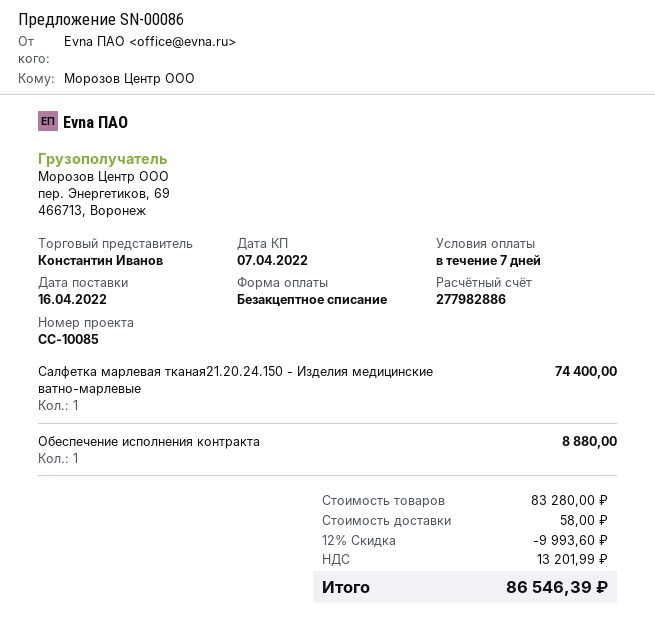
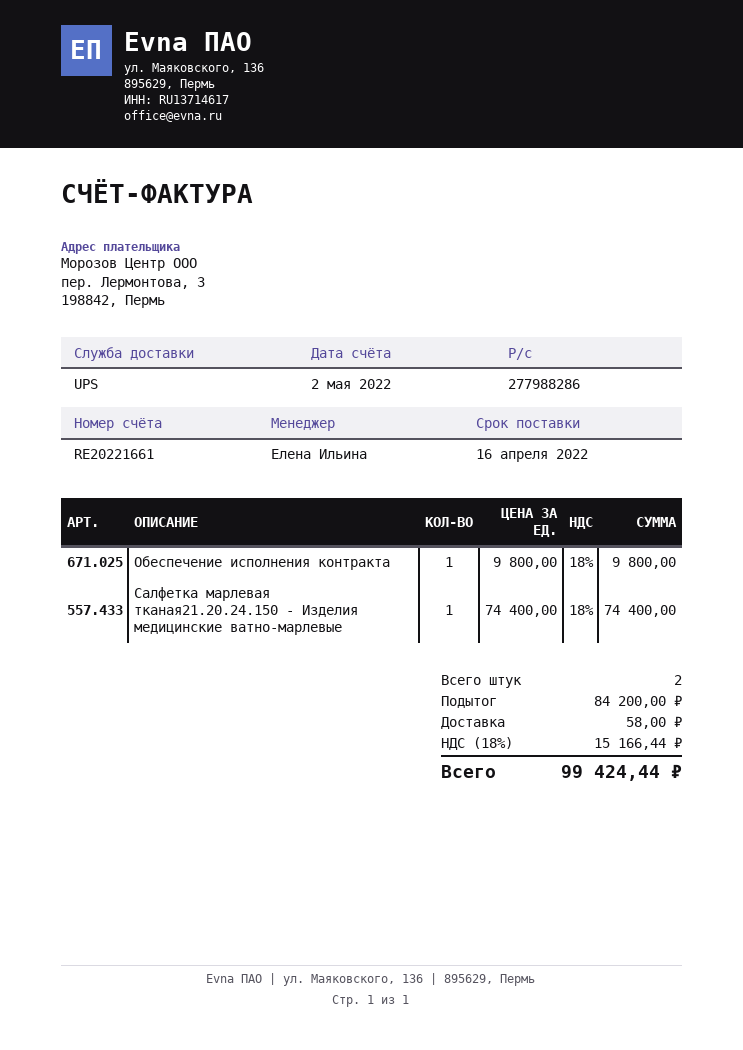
sales rep: Константин Иванов -> Елена Ильина
bank account: 277982886 -> 277988286
Обеспечение исполнения контракта: 1 for 8880.00 -> 1 for 9800.00
subtotal: 83280.00 -> 84200.00
discount: 12% = 9993.60 -> none
tax: 13201.99 -> 15166.44
total: 86546.39 -> 99424.44

